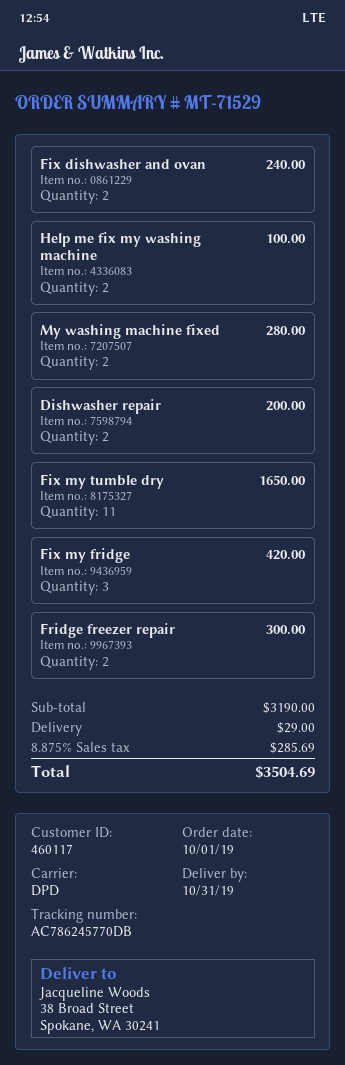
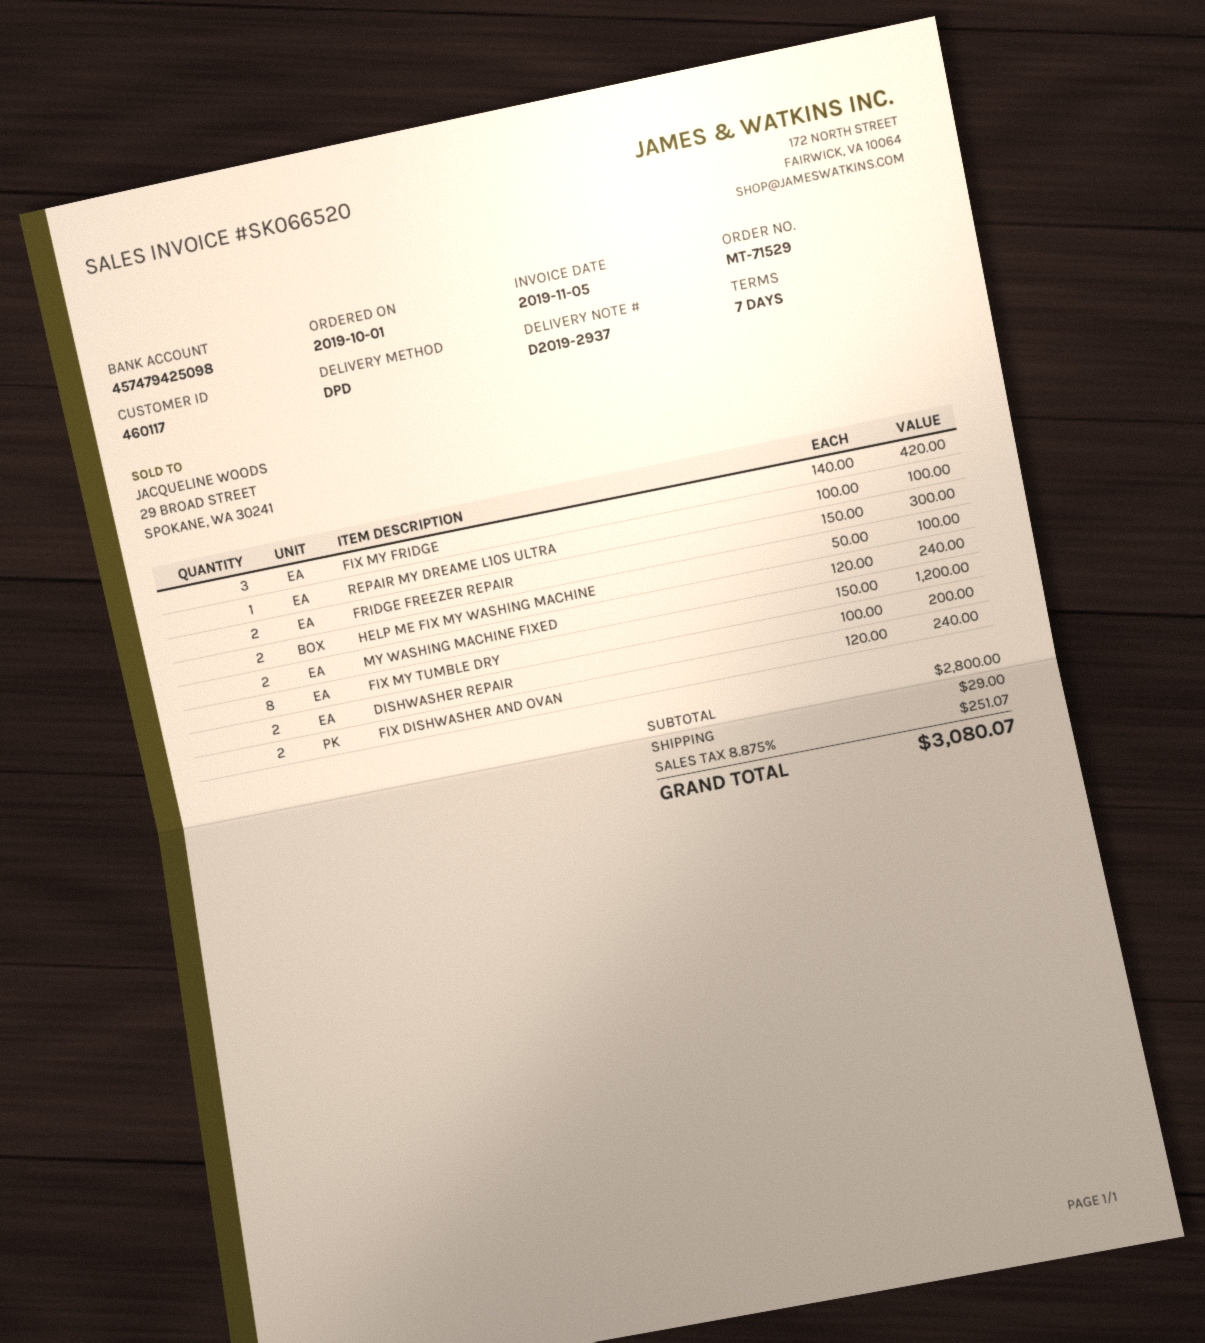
My washing machine fixed: 2 for 280.00 -> 2 for 240.00
Fix my tumble dry: 11 for 1650.00 -> 8 for 1200.00
REPAIR MY DREAME L10S ULTRA: none -> 1 for 100.00
subtotal: 3190.00 -> 2800.00
tax: 8.875% = 285.69 -> 8.875% = 251.07
total: 3504.69 -> 3080.07

